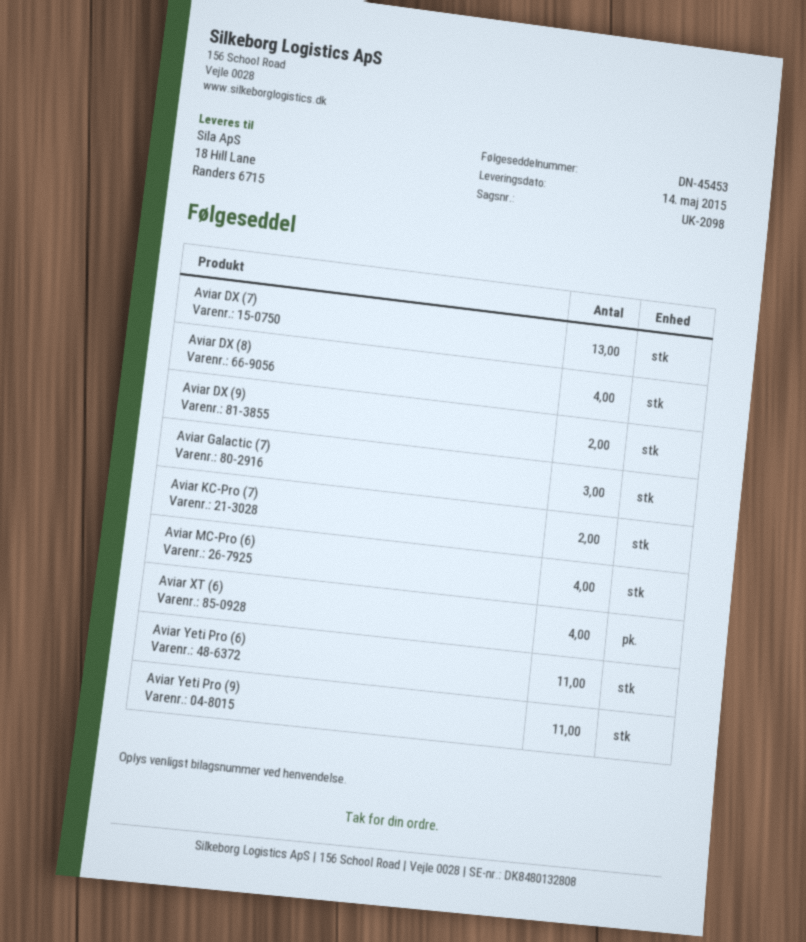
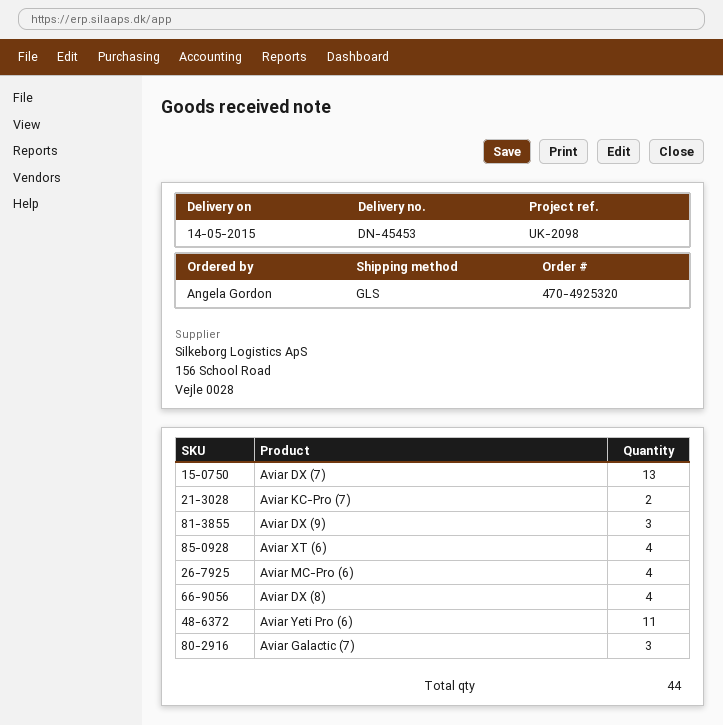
Aviar DX (9): 2 -> 3
Aviar Yeti Pro (9): 11 -> none

